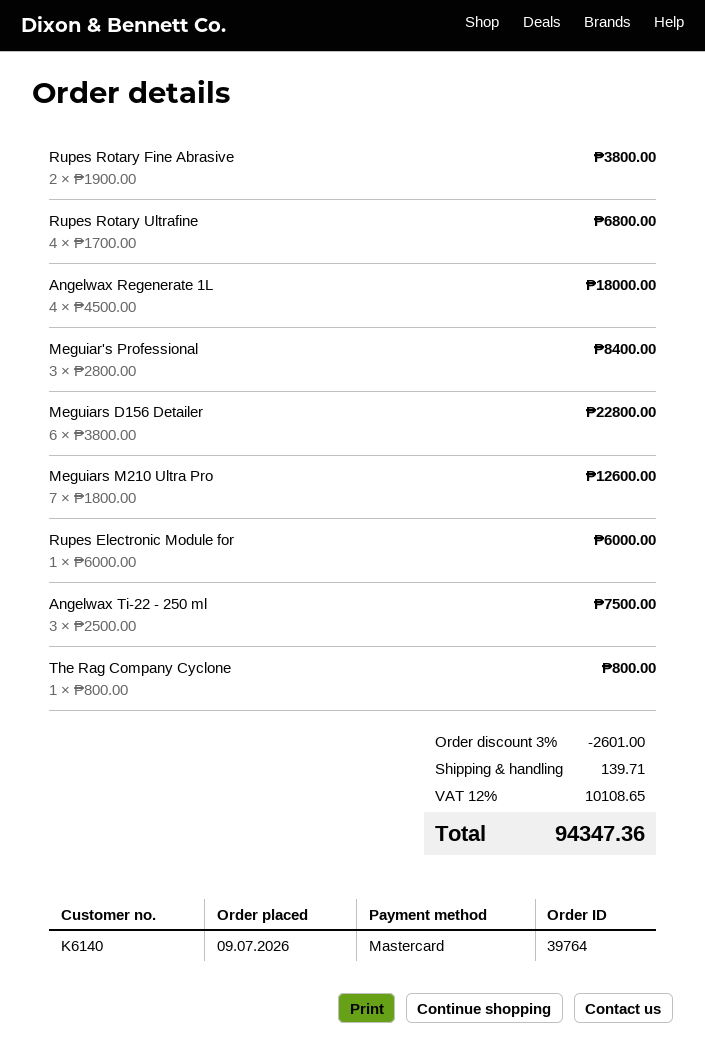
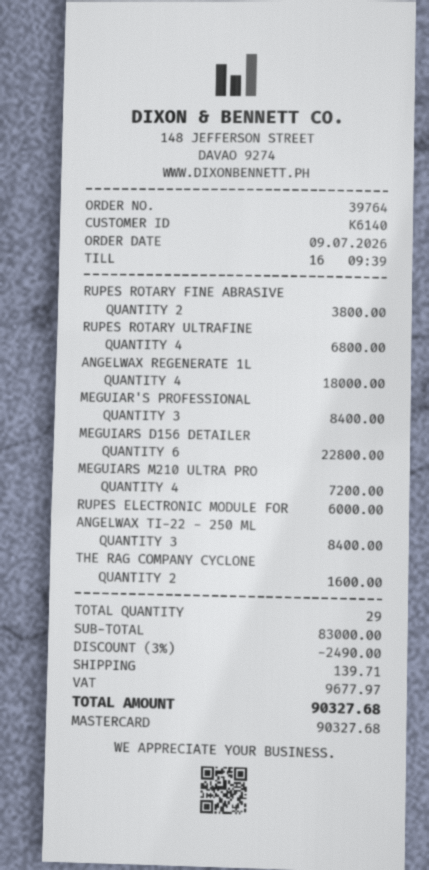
Meguiars M210 Ultra Pro: 7 for 12600.00 -> 4 for 7200.00
Angelwax Ti-22 - 250 ml: 3 for 7500.00 -> 3 for 8400.00
The Rag Company Cyclone: 1 for 800.00 -> 2 for 1600.00
discount: 3% = 2601.00 -> 3% = 2490.00
tax: 10108.65 -> 9677.97
total: 94347.36 -> 90327.68

